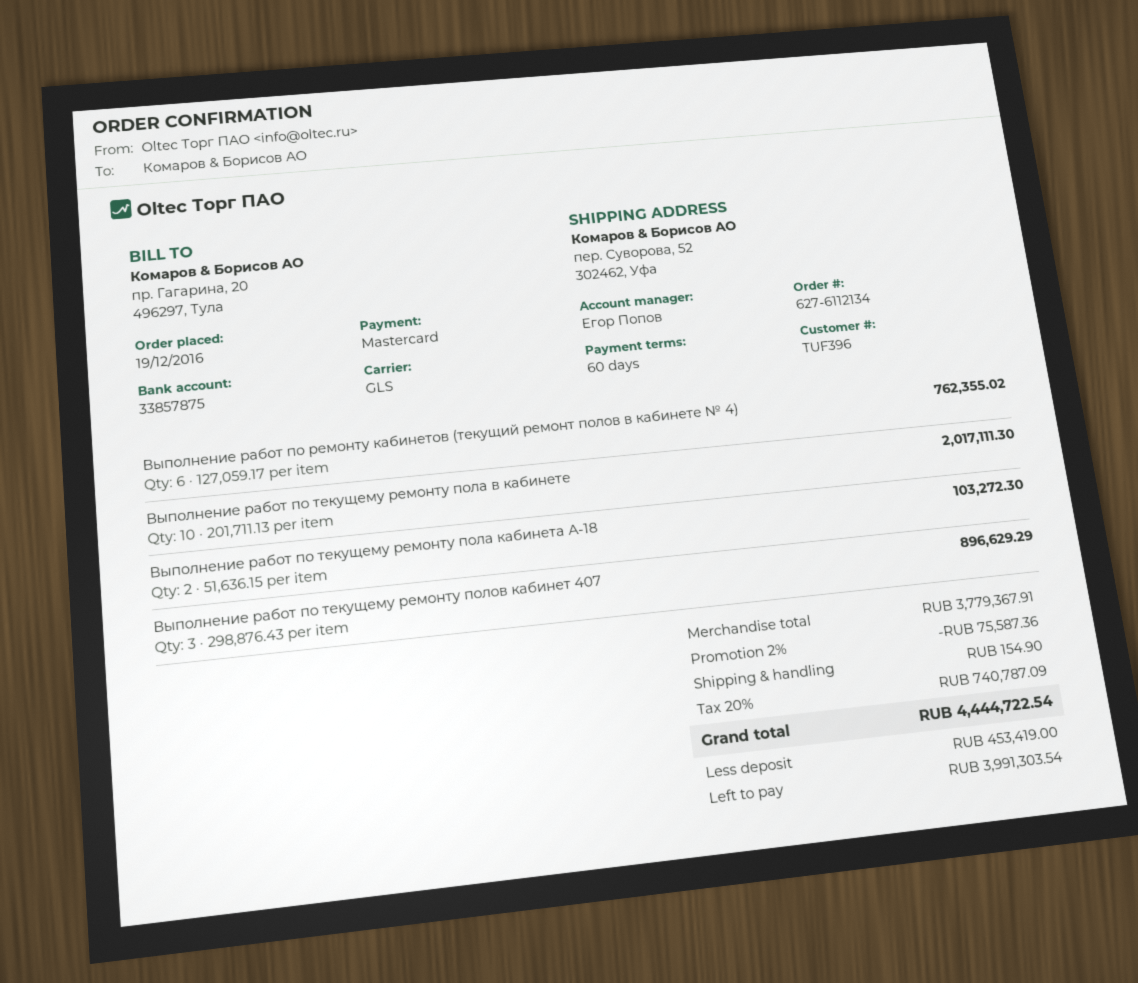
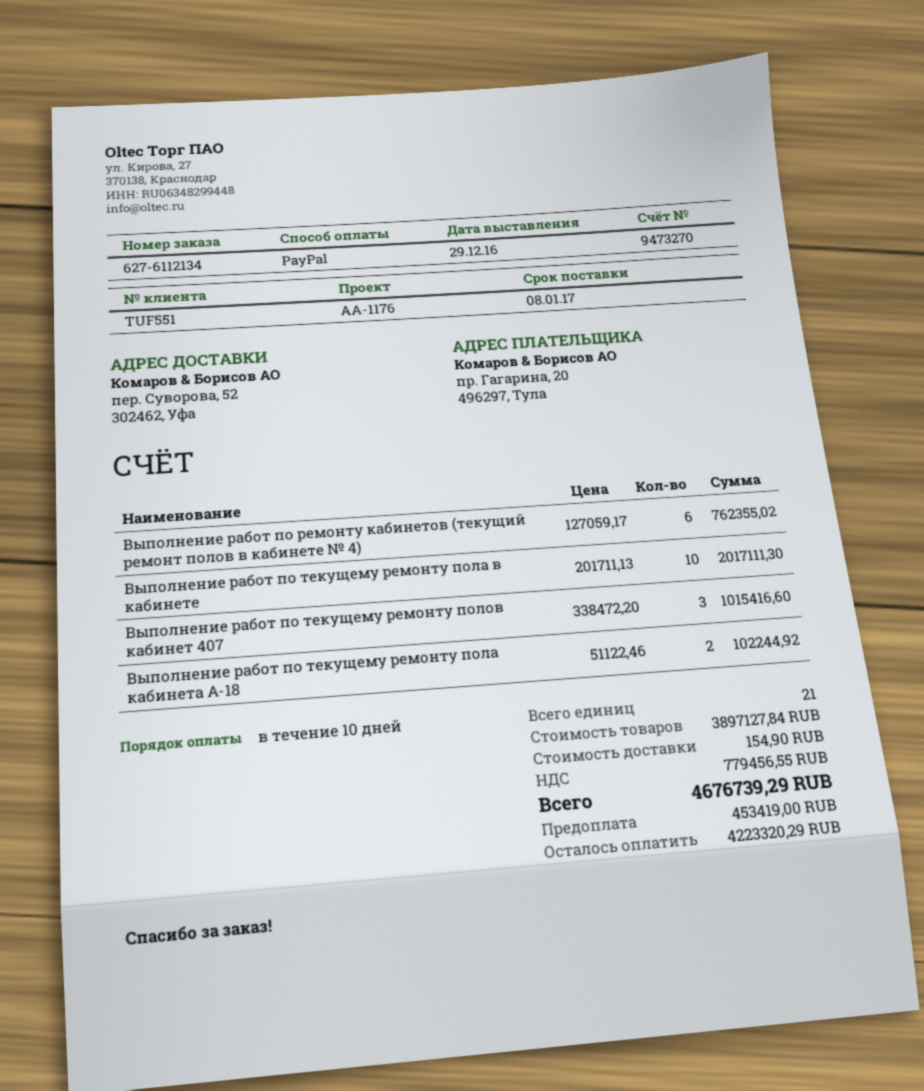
payment terms: 60 days -> 10 days
customer number: TUF396 -> TUF551
payment method: Mastercard -> PayPal
Выполнение работ по текущему ремонту пола кабинета А-18: 2 x 51636.15 = 103272.30 -> 2 x 51122.46 = 102244.92
Выполнение работ по текущему ремонту полов кабинет 407: 3 x 298876.43 = 896629.29 -> 3 x 338472.20 = 1015416.60
subtotal: 3779367.91 -> 3897127.84
discount: 2% = 75587.36 -> none
tax: 740787.09 -> 779456.55
total: 4444722.54 -> 4676739.29
balance: 3991303.54 -> 4223320.29

